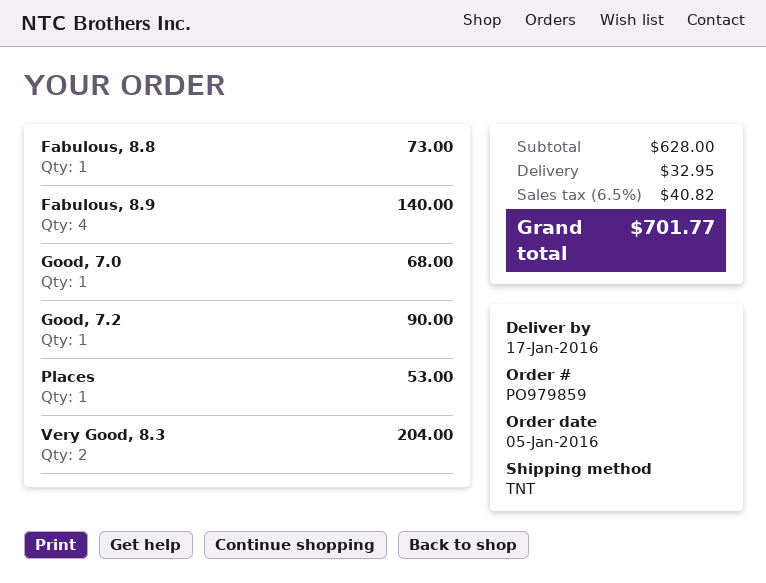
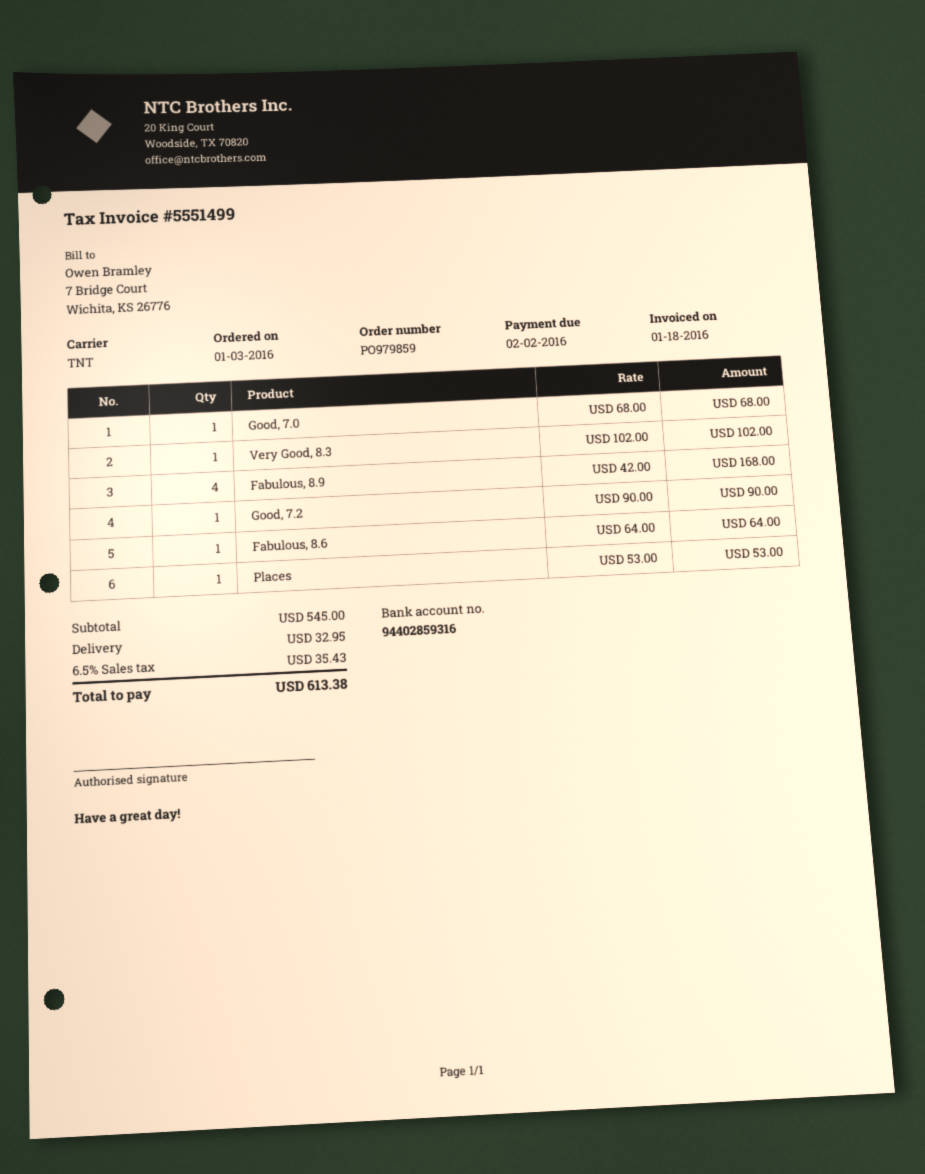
order date: 2016-01-05 -> 2016-01-03
Fabulous, 8.8: 1 for 73.00 -> none
Fabulous, 8.9: 4 for 140.00 -> 4 for 168.00
Very Good, 8.3: 2 for 204.00 -> 1 for 102.00
Fabulous, 8.6: none -> 1 for 64.00
subtotal: 628.00 -> 545.00
tax: 6.5% = 40.82 -> 6.5% = 35.43
total: 701.77 -> 613.38

